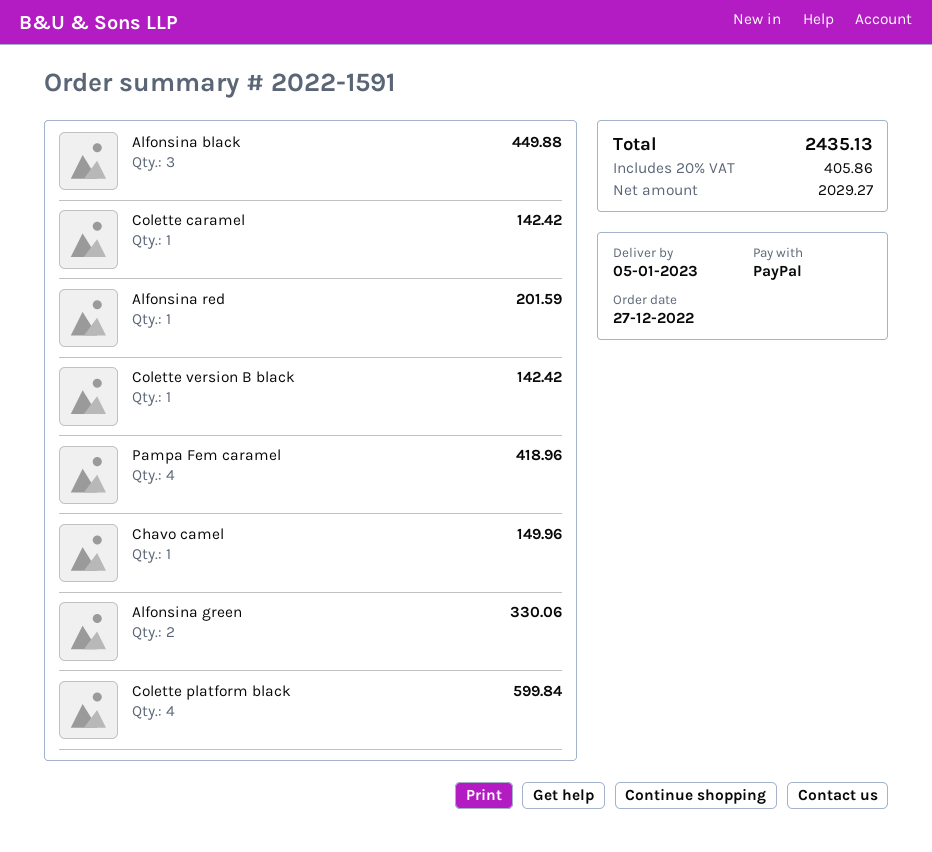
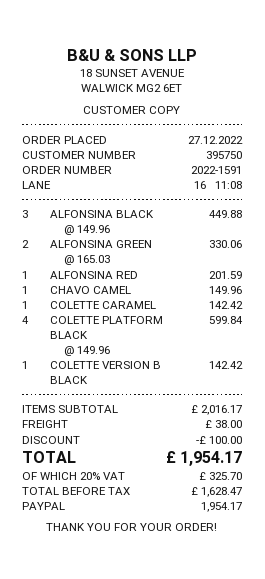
Pampa Fem caramel: 4 for 418.96 -> none
discount: none -> 100.00
shipping: none -> 38.00
net: 2029.27 -> 1628.47
tax: 20% = 405.86 -> 20% = 325.70
total: 2435.13 -> 1954.17

